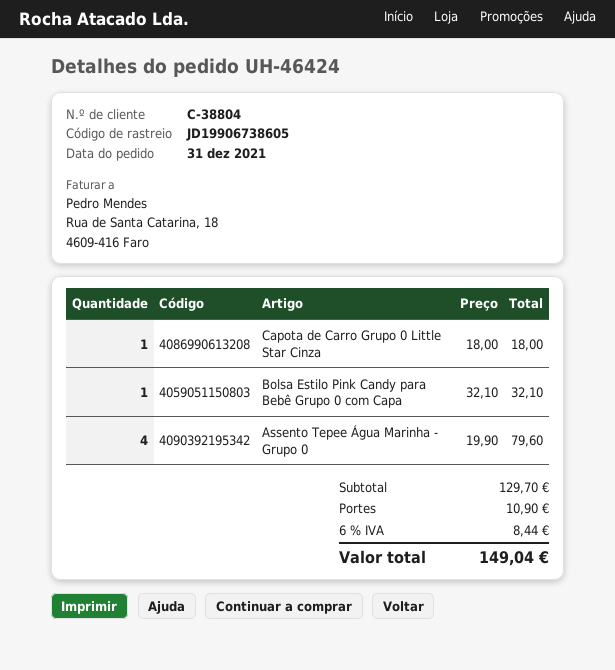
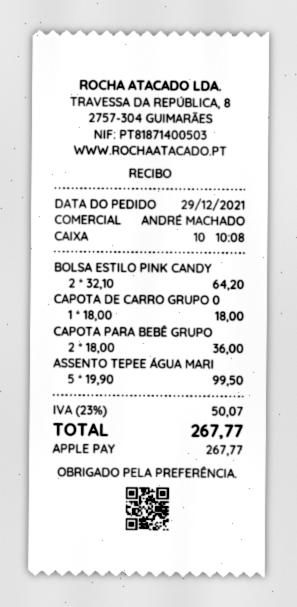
order date: 2021-12-31 -> 2021-12-29
Bolsa Estilo Pink Candy para Bebê Grupo 0 com Capa: 1 x 32.10 = 32.10 -> 2 x 32.10 = 64.20
Assento Tepee Água Marinha - Grupo 0: 4 x 19.90 = 79.60 -> 5 x 19.90 = 99.50
CAPOTA PARA BEBÊ GRUPO: none -> 2 x 18.00 = 36.00
shipping: 10.90 -> none
tax: 6% = 8.44 -> 23% = 50.07
total: 149.04 -> 267.77

